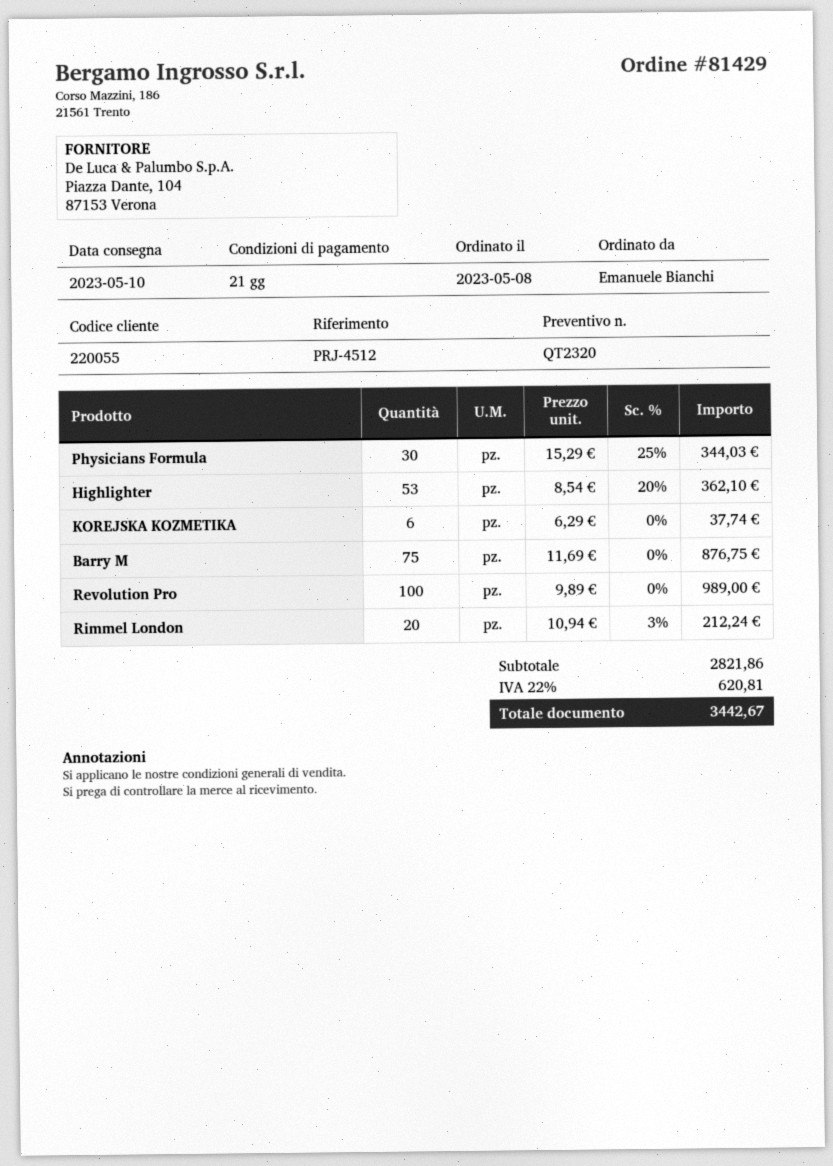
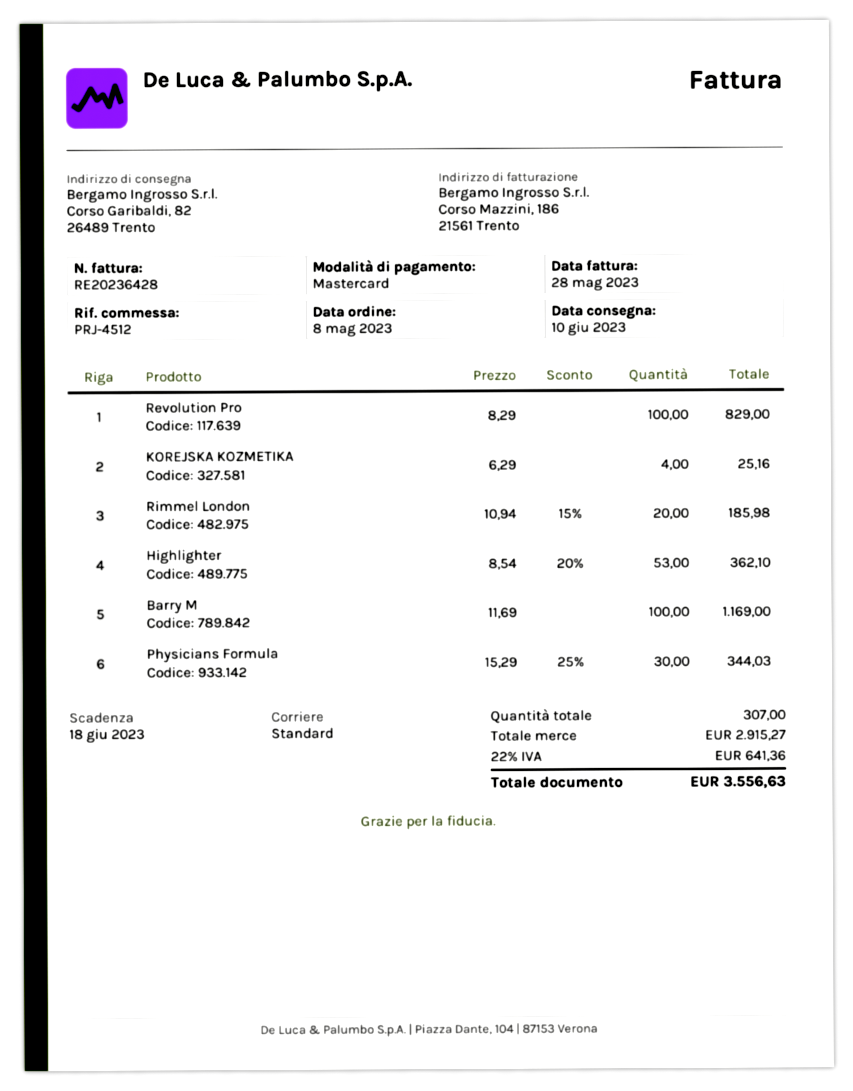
delivery date: 2023-05-10 -> 2023-06-10
KOREJSKA KOZMETIKA: 6 x 6.29 = 37.74 -> 4 x 6.29 = 25.16
Barry M: 75 x 11.69 = 876.75 -> 100 x 11.69 = 1169.00
Revolution Pro: 100 x 9.89 = 989.00 -> 100 x 8.29 = 829.00
Rimmel London: 20 x 10.94 - 3% = 212.24 -> 20 x 10.94 - 15% = 185.98
subtotal: 2821.86 -> 2915.27
tax: 22% = 620.81 -> 22% = 641.36
total: 3442.67 -> 3556.63

